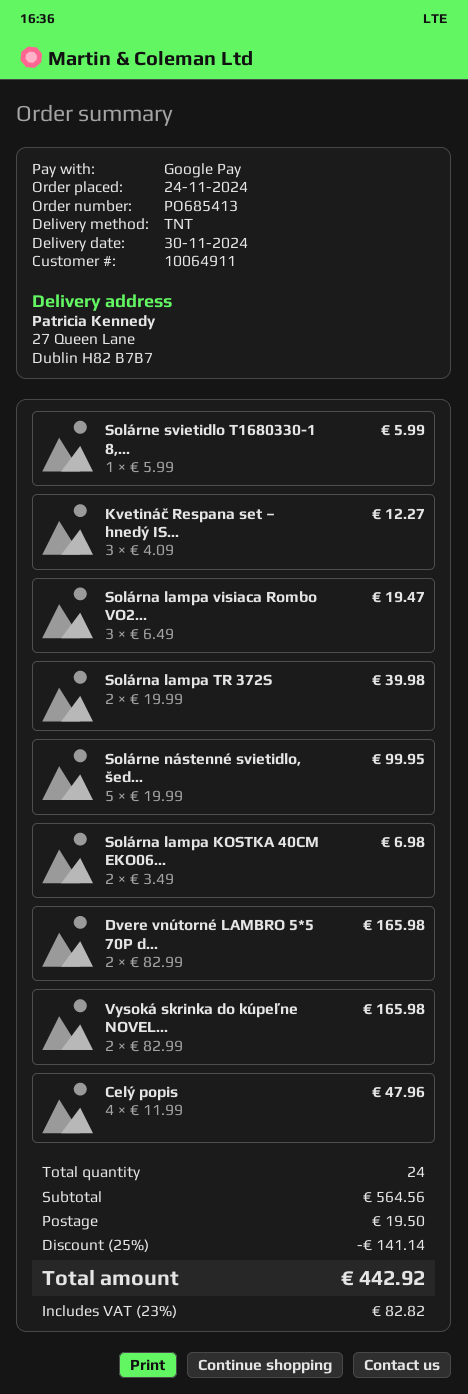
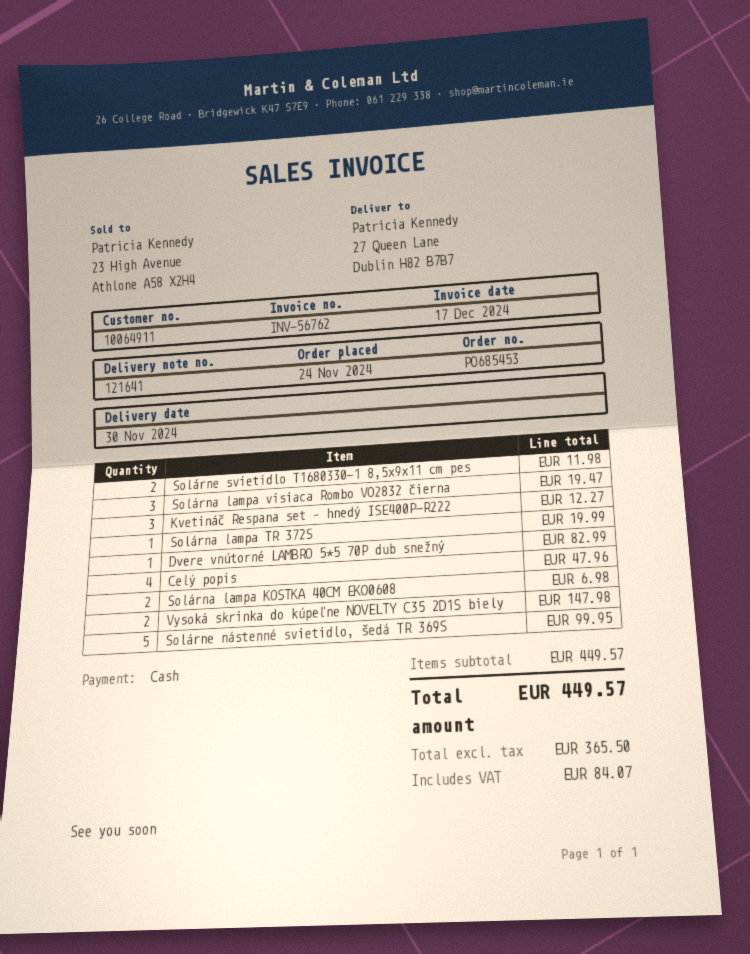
order number: PO685413 -> PO685453
payment method: Google Pay -> cash
Solárne svietidlo T1680330-1 8,...: 1 for 5.99 -> 2 for 11.98
Solárna lampa TR 372S: 2 for 39.98 -> 1 for 19.99
Dvere vnútorné LAMBRO 5*5 70P d...: 2 for 165.98 -> 1 for 82.99
Vysoká skrinka do kúpeľne NOVEL...: 2 for 165.98 -> 2 for 147.98
subtotal: 564.56 -> 449.57
discount: 25% = 141.14 -> none
shipping: 19.50 -> none
tax: 82.82 -> 84.07
total: 442.92 -> 449.57

